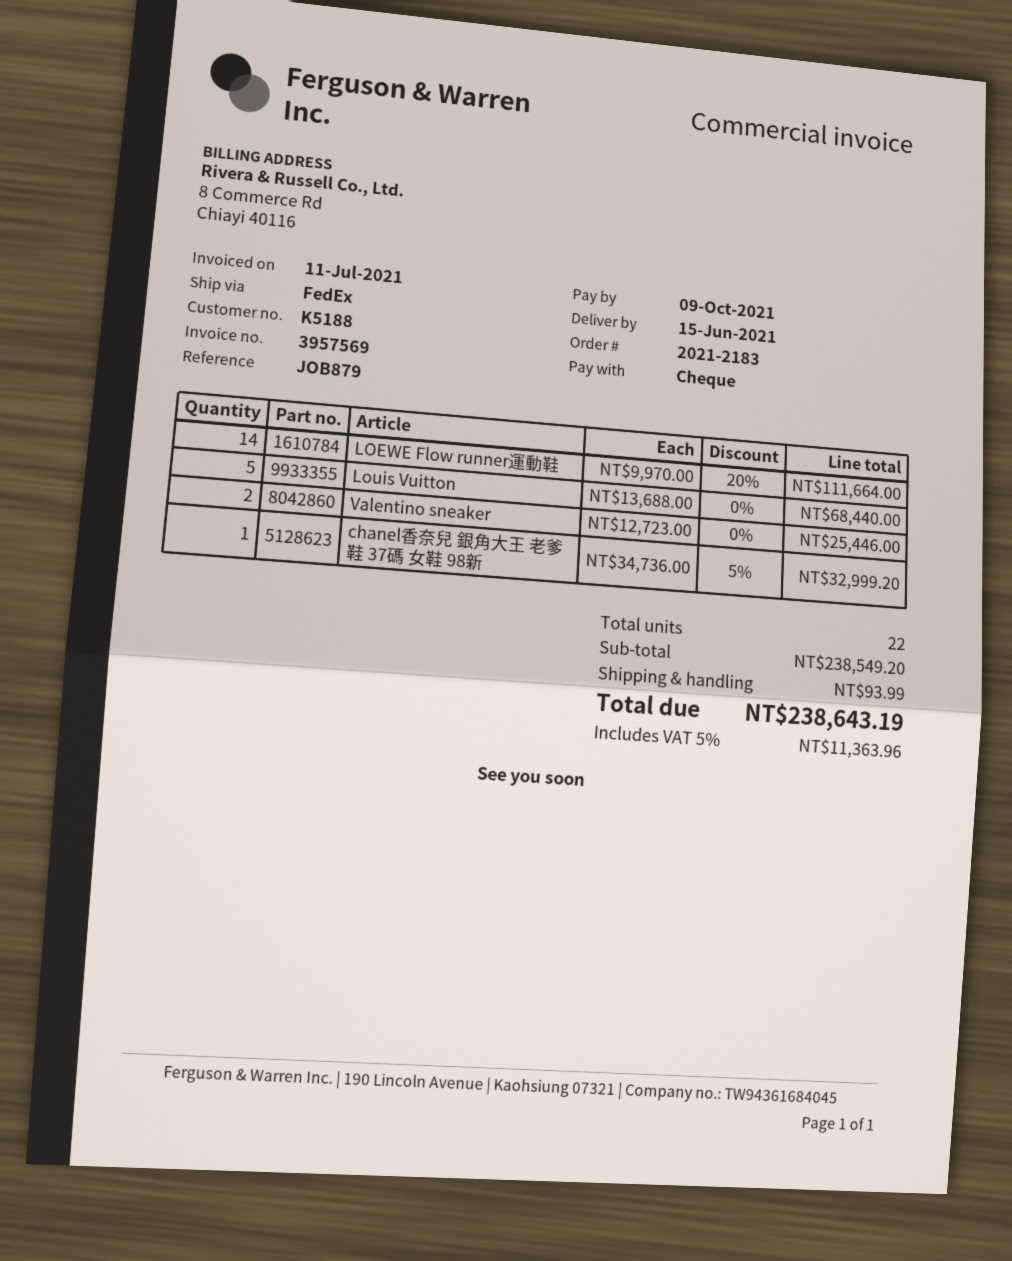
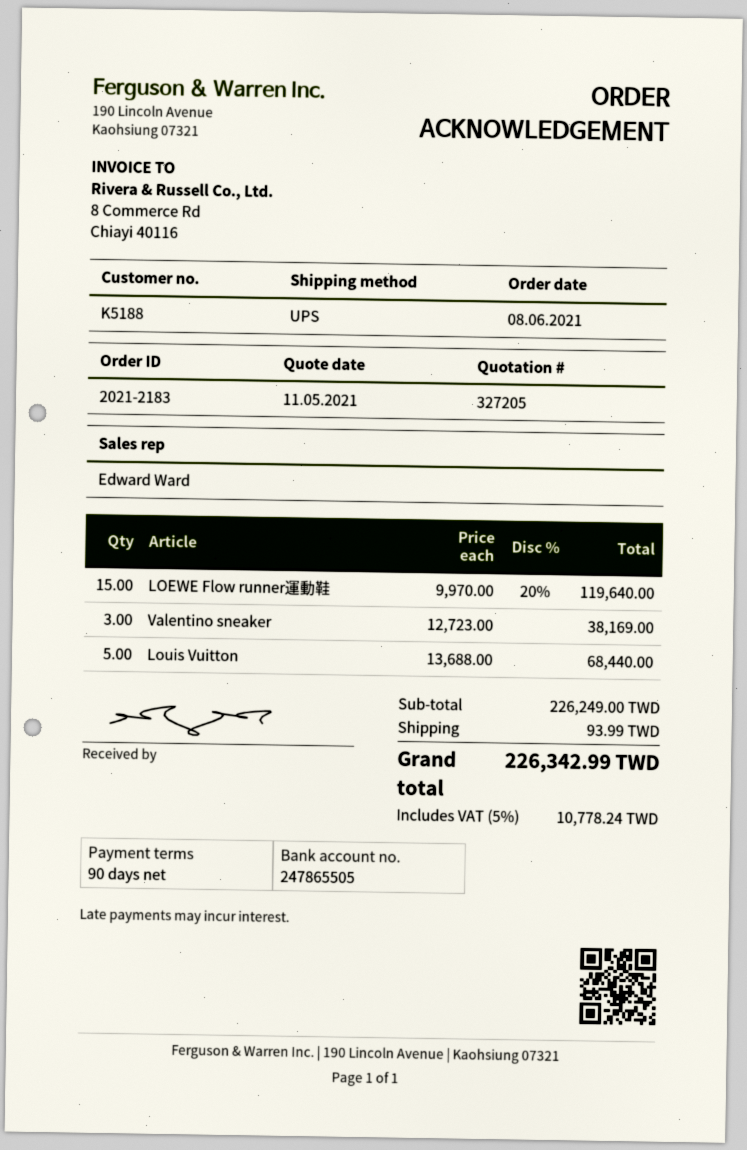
shipping method: FedEx -> UPS
LOEWE Flow runner運動鞋: 14 x 9970.00 - 20% = 111664.00 -> 15 x 9970.00 - 20% = 119640.00
Valentino sneaker: 2 x 12723.00 = 25446.00 -> 3 x 12723.00 = 38169.00
chanel香奈兒 銀角大王 老爹鞋 37碼 女鞋 98新: 1 x 34736.00 - 5% = 32999.20 -> none
subtotal: 238549.20 -> 226249.00
tax: 5% = 11363.96 -> 5% = 10778.24
total: 238643.19 -> 226342.99

